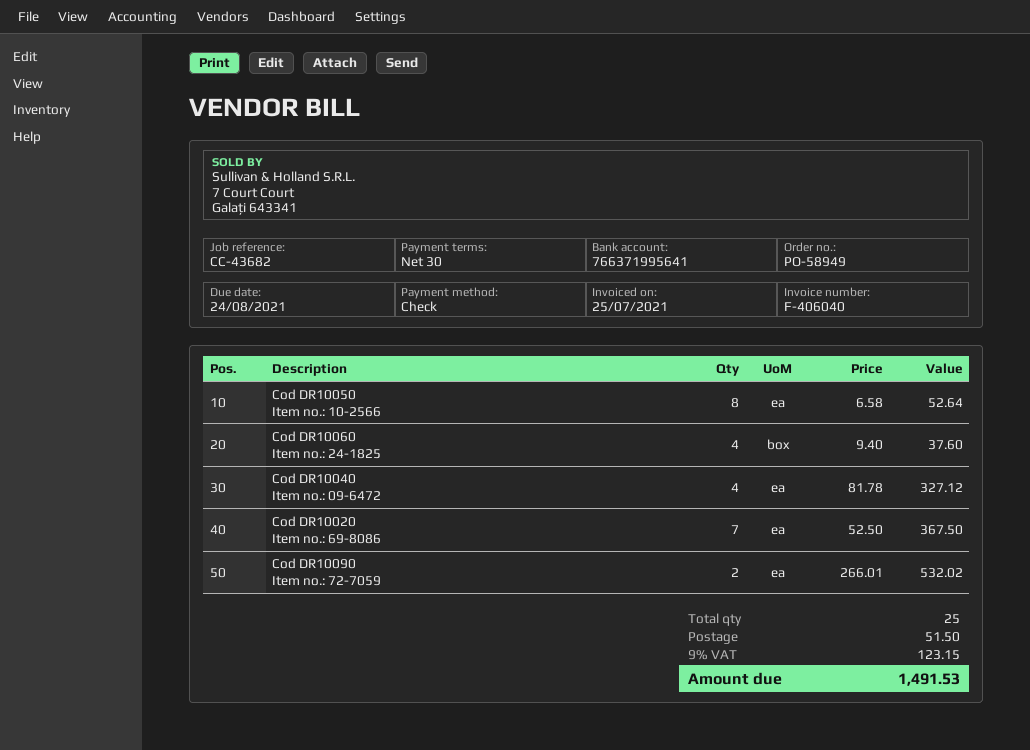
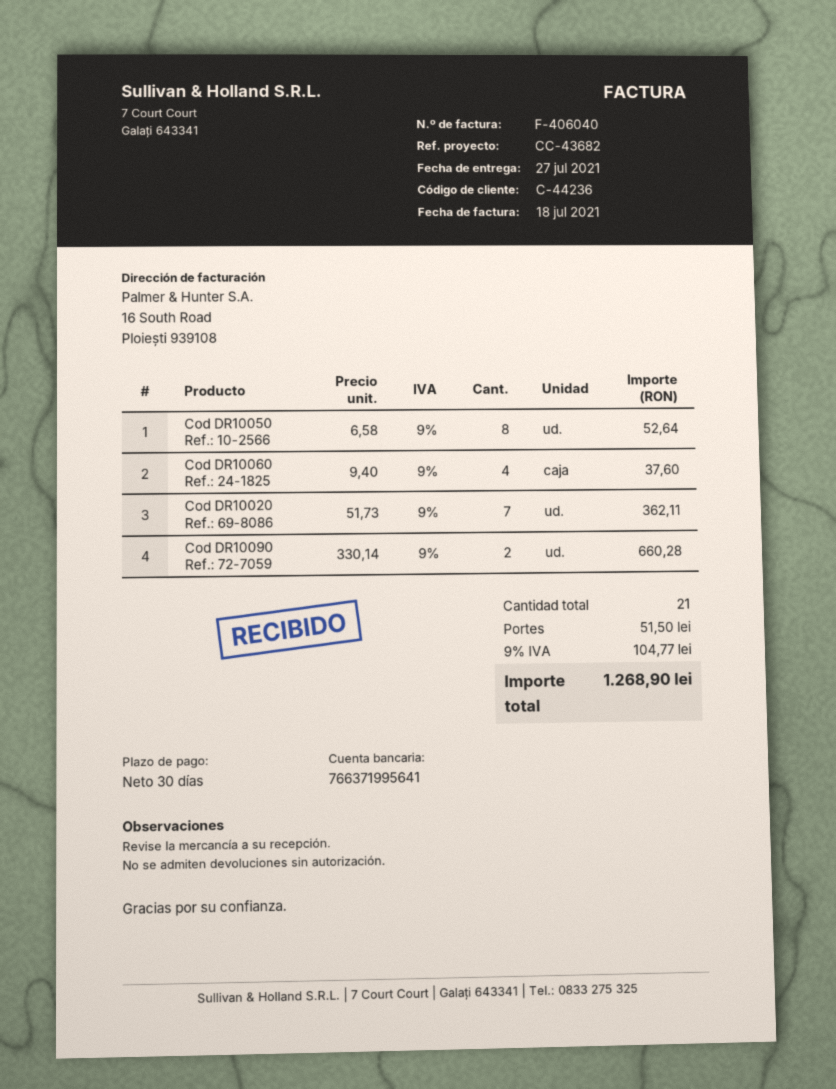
invoice date: 2021-07-25 -> 2021-07-18
Cod DR10040: 4 x 81.78 = 327.12 -> none
Cod DR10020: 7 x 52.50 = 367.50 -> 7 x 51.73 = 362.11
Cod DR10090: 2 x 266.01 = 532.02 -> 2 x 330.14 = 660.28
total quantity: 25 -> 21
tax: 9% = 123.15 -> 9% = 104.77
total: 1491.53 -> 1268.90

